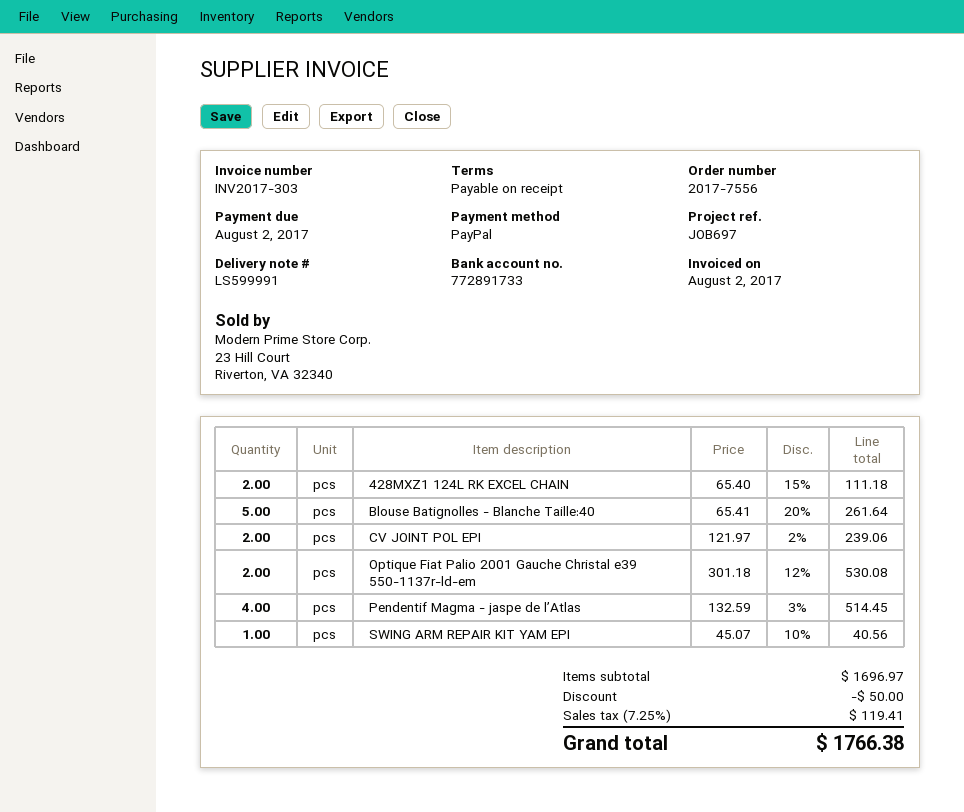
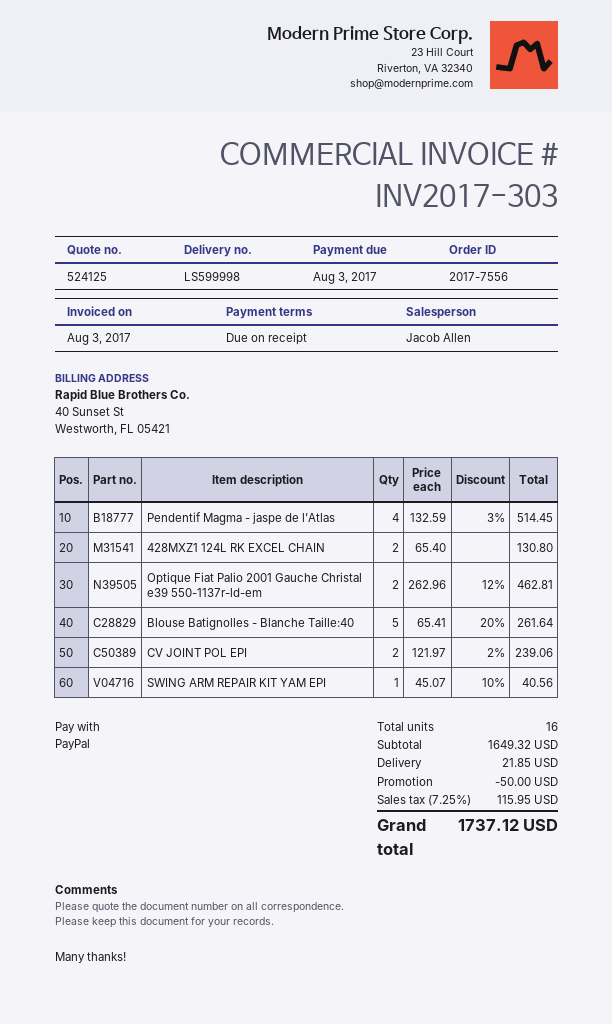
delivery note number: LS599991 -> LS599998
invoice date: 2017-08-02 -> 2017-08-03
due date: 2017-08-02 -> 2017-08-03
428MXZ1 124L RK EXCEL CHAIN: 2 x 65.40 - 15% = 111.18 -> 2 x 65.40 = 130.80
Optique Fiat Palio 2001 Gauche Christal e39 550-1137r-ld-em: 2 x 301.18 - 12% = 530.08 -> 2 x 262.96 - 12% = 462.81
subtotal: 1696.97 -> 1649.32
shipping: none -> 21.85
tax: 7.25% = 119.41 -> 7.25% = 115.95
total: 1766.38 -> 1737.12

